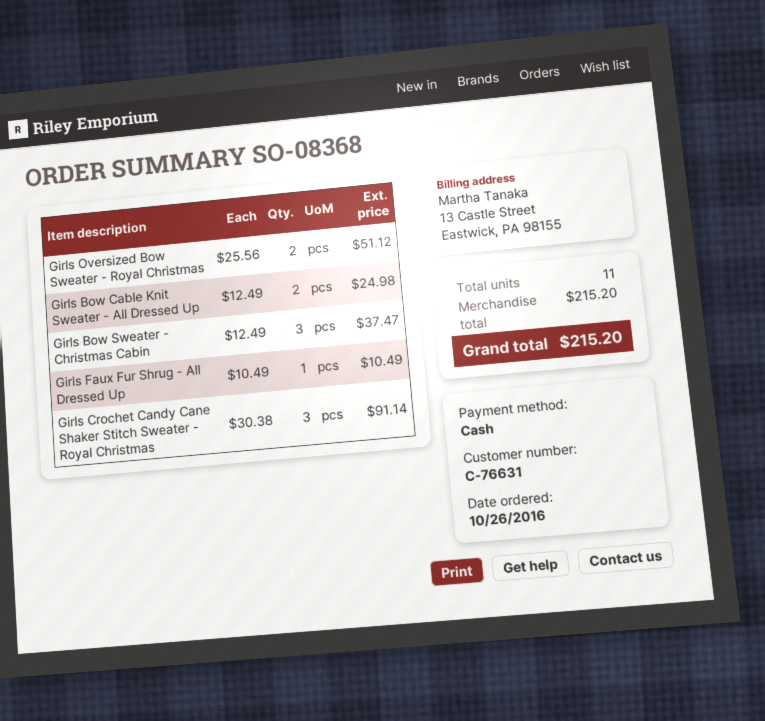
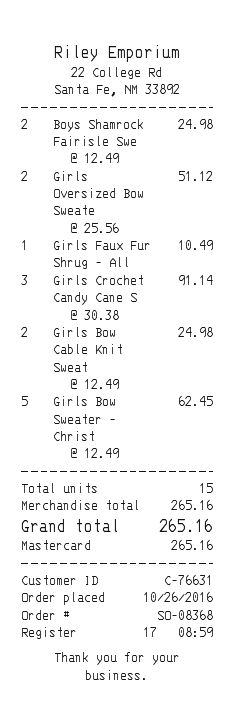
payment method: cash -> Mastercard
Girls Bow Sweater - Christmas Cabin: 3 x 12.49 = 37.47 -> 5 x 12.49 = 62.45
Boys Shamrock Fairisle Swe: none -> 2 x 12.49 = 24.98
total quantity: 11 -> 15
subtotal: 215.20 -> 265.16
total: 215.20 -> 265.16

